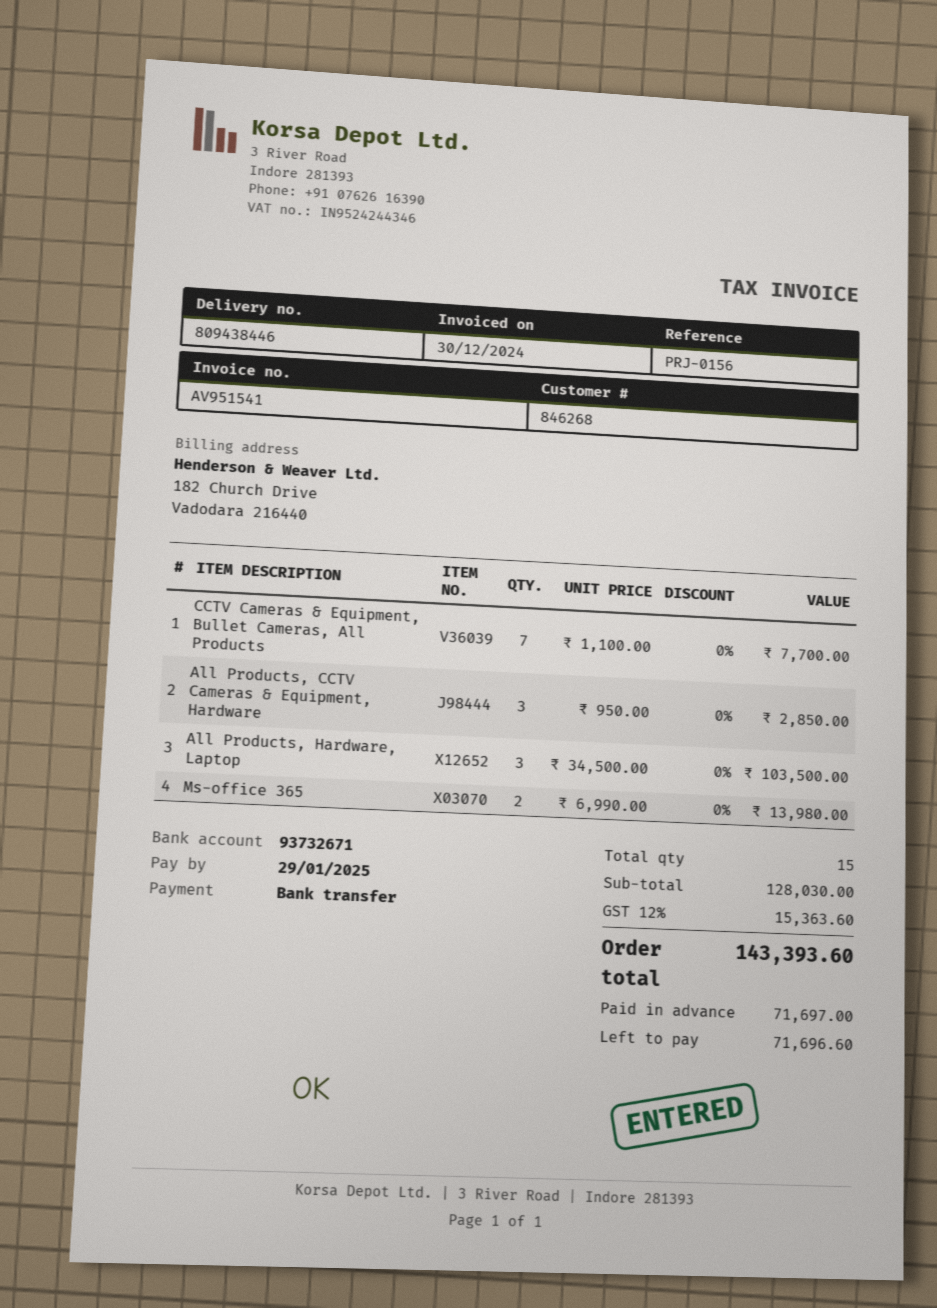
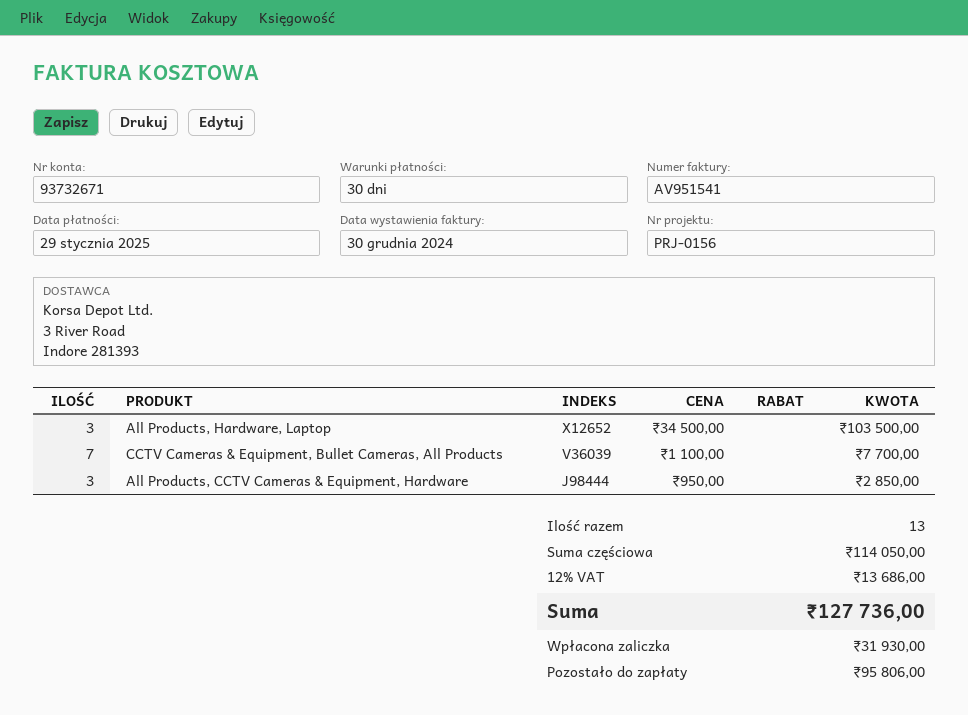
Ms-office 365: 2 x 6990.00 = 13980.00 -> none
total quantity: 15 -> 13
subtotal: 128030.00 -> 114050.00
tax: 12% = 15363.60 -> 12% = 13686.00
total: 143393.60 -> 127736.00
deposit: 71697.00 -> 31930.00
balance: 71696.60 -> 95806.00

